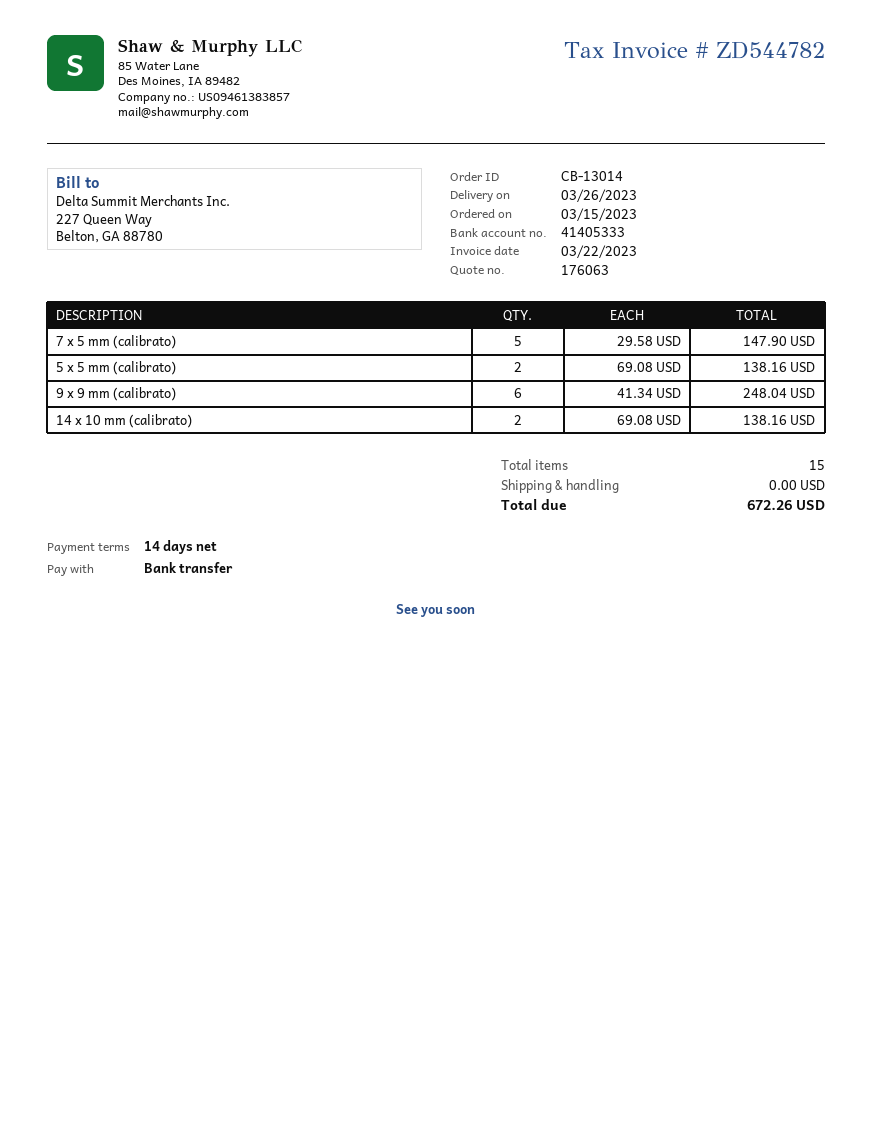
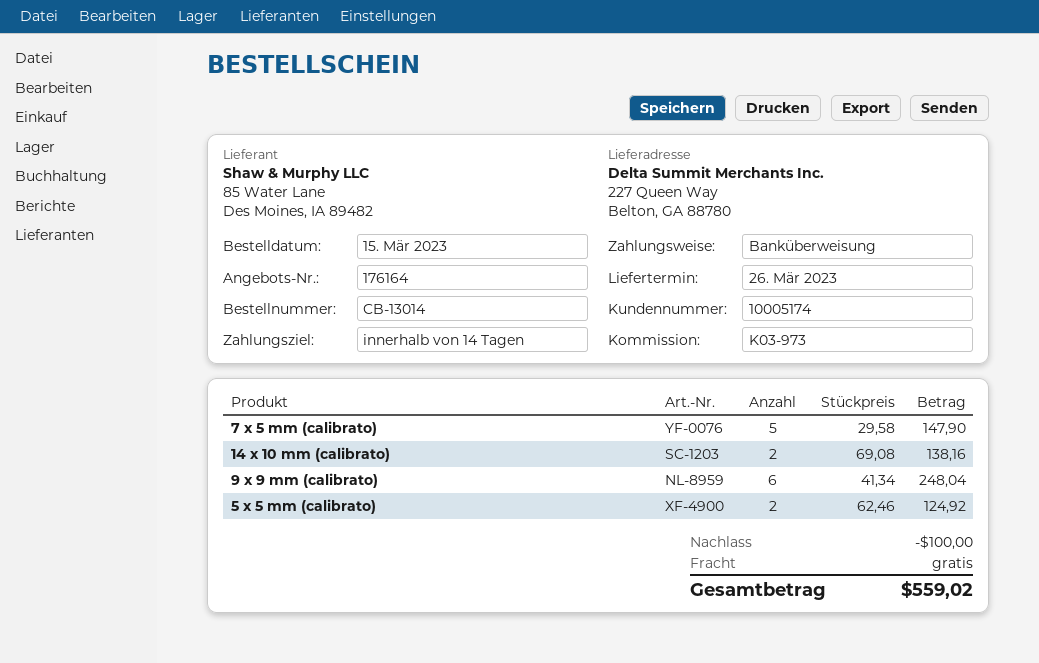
quote number: 176063 -> 176164
5 x 5 mm (calibrato): 2 x 69.08 = 138.16 -> 2 x 62.46 = 124.92
discount: none -> 100.00
total: 672.26 -> 559.02

